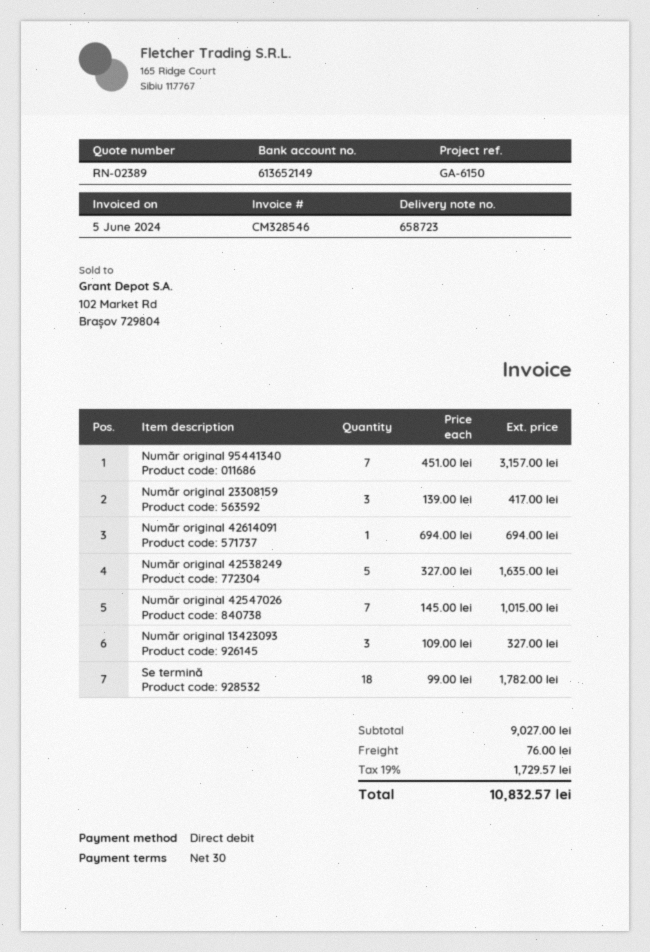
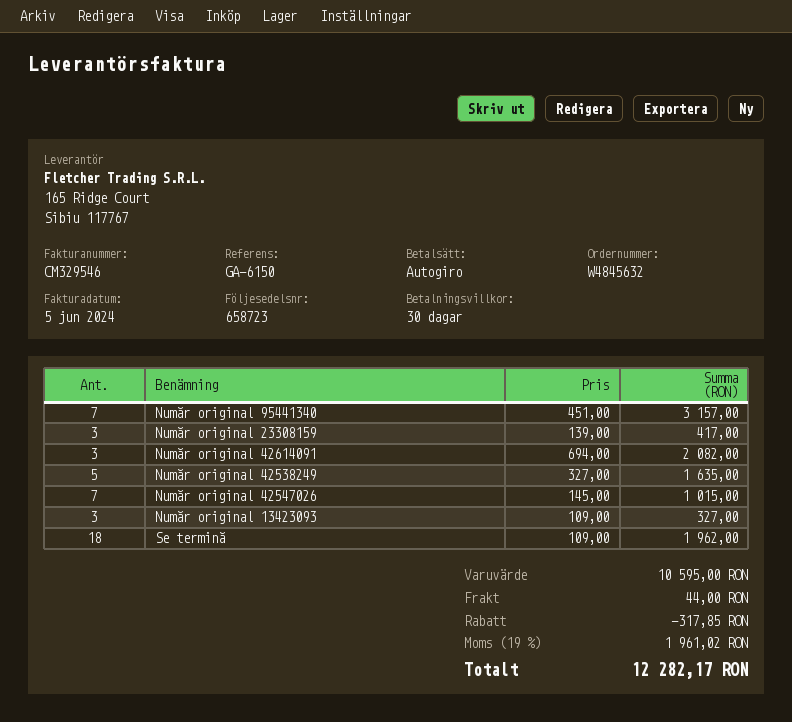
invoice number: CM328546 -> CM329546
Număr original 42614091: 1 x 694.00 = 694.00 -> 3 x 694.00 = 2082.00
Se termină: 18 x 99.00 = 1782.00 -> 18 x 109.00 = 1962.00
subtotal: 9027.00 -> 10595.00
discount: none -> 317.85
shipping: 76.00 -> 44.00
tax: 19% = 1729.57 -> 19% = 1961.02
total: 10832.57 -> 12282.17

